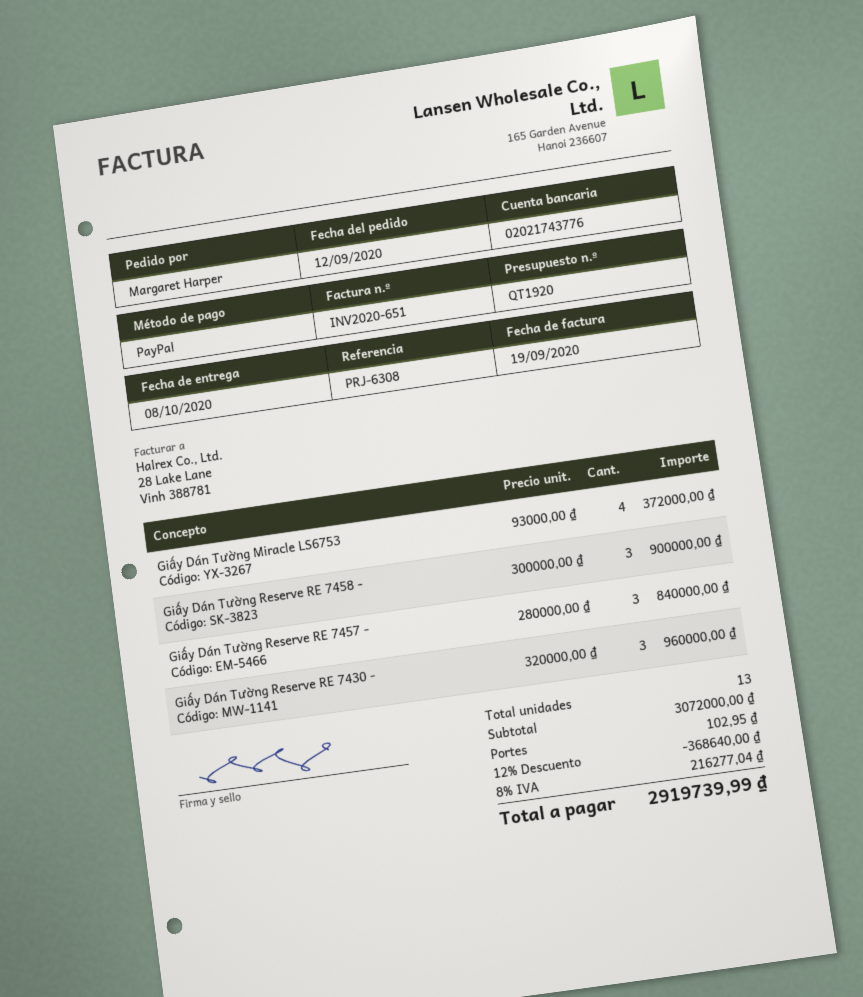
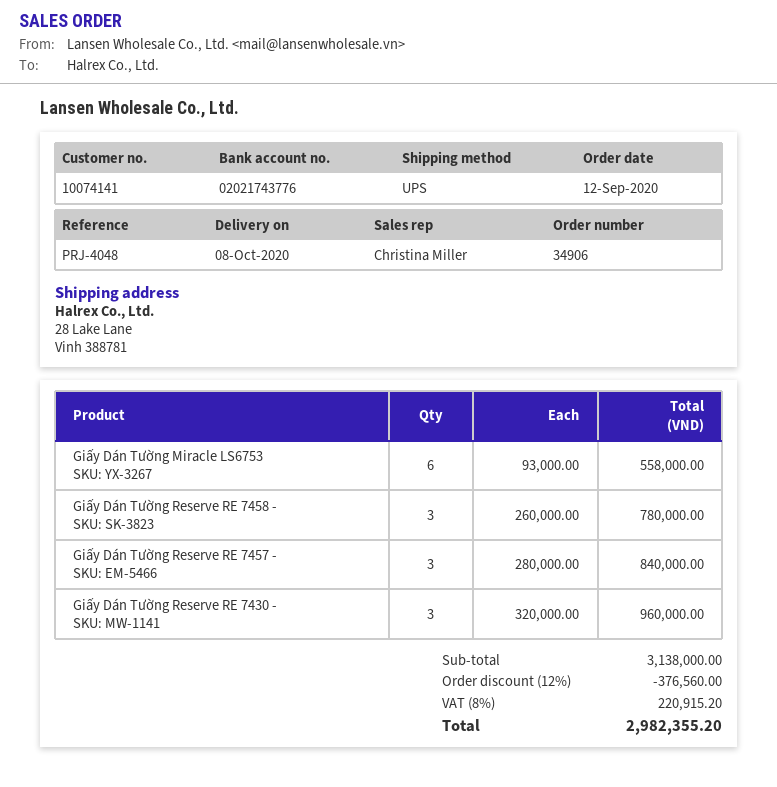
reference: PRJ-6308 -> PRJ-4048
Giấy Dán Tường Miracle LS6753: 4 x 93000.00 = 372000.00 -> 6 x 93000.00 = 558000.00
Giấy Dán Tường Reserve RE 7458 -: 3 x 300000.00 = 900000.00 -> 3 x 260000.00 = 780000.00
subtotal: 3072000.00 -> 3138000.00
discount: 12% = 368640.00 -> 12% = 376560.00
shipping: 102.95 -> none
tax: 8% = 216277.04 -> 8% = 220915.20
total: 2919739.99 -> 2982355.20

